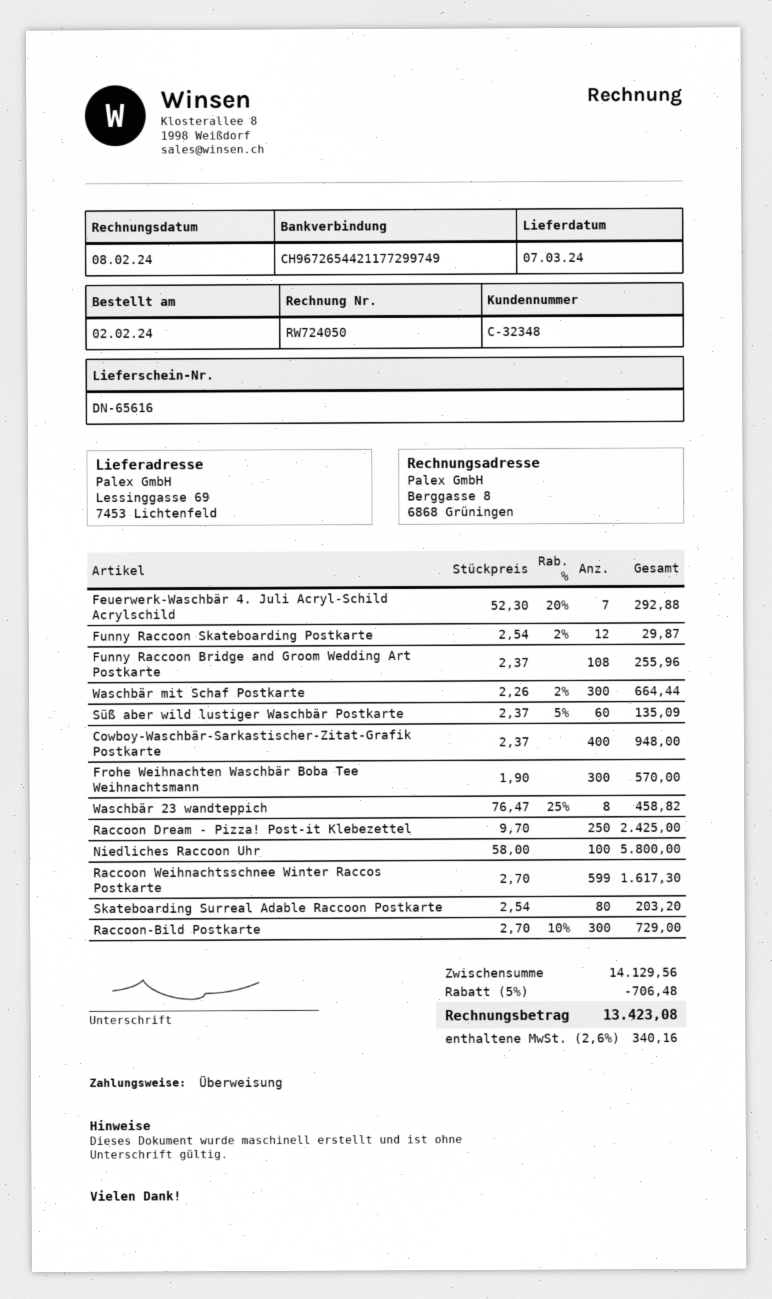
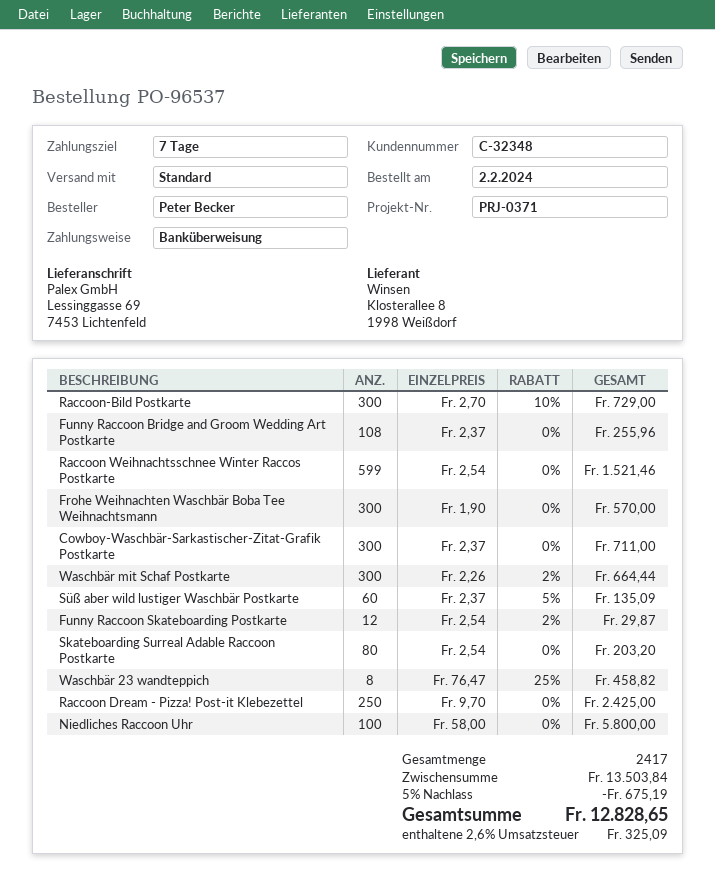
Feuerwerk-Waschbär 4. Juli Acryl-Schild Acrylschild: 7 x 52.30 - 20% = 292.88 -> none
Cowboy-Waschbär-Sarkastischer-Zitat-Grafik Postkarte: 400 x 2.37 = 948.00 -> 300 x 2.37 = 711.00
Raccoon Weihnachtsschnee Winter Raccos Postkarte: 599 x 2.70 = 1617.30 -> 599 x 2.54 = 1521.46
subtotal: 14129.56 -> 13503.84
discount: 5% = 706.48 -> 5% = 675.19
tax: 2.6% = 340.16 -> 2.6% = 325.09
total: 13423.08 -> 12828.65

